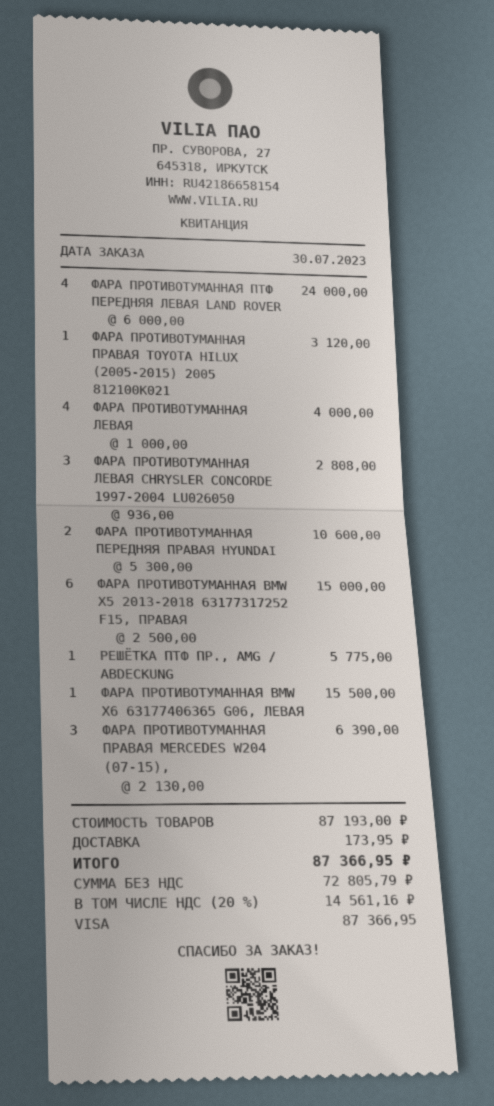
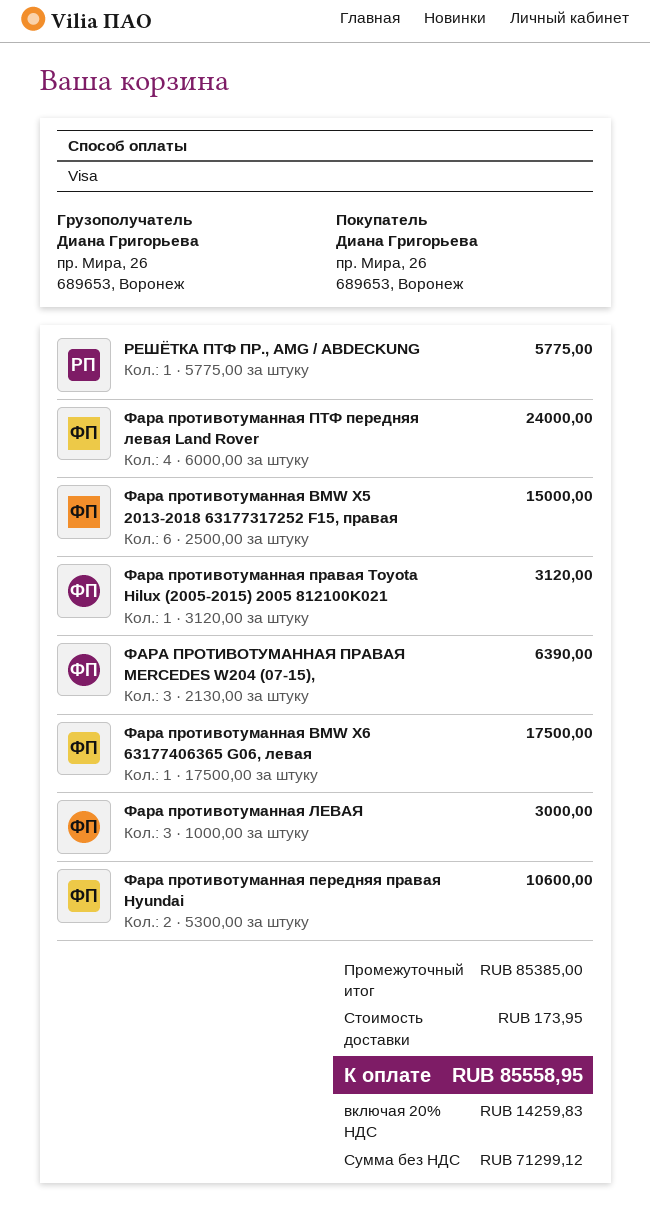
ФАРА ПРОТИВОТУМАННАЯ ЛЕВАЯ: 4 x 1000.00 = 4000.00 -> 3 x 1000.00 = 3000.00
ФАРА ПРОТИВОТУМАННАЯ ЛЕВАЯ CHRYSLER CONCORDE 1997-2004 LU026050: 3 x 936.00 = 2808.00 -> none
ФАРА ПРОТИВОТУМАННАЯ BMW X6 63177406365 G06, ЛЕВАЯ: 1 x 15500.00 = 15500.00 -> 1 x 17500.00 = 17500.00
subtotal: 87193.00 -> 85385.00
net: 72805.79 -> 71299.12
tax: 20% = 14561.16 -> 20% = 14259.83
total: 87366.95 -> 85558.95

